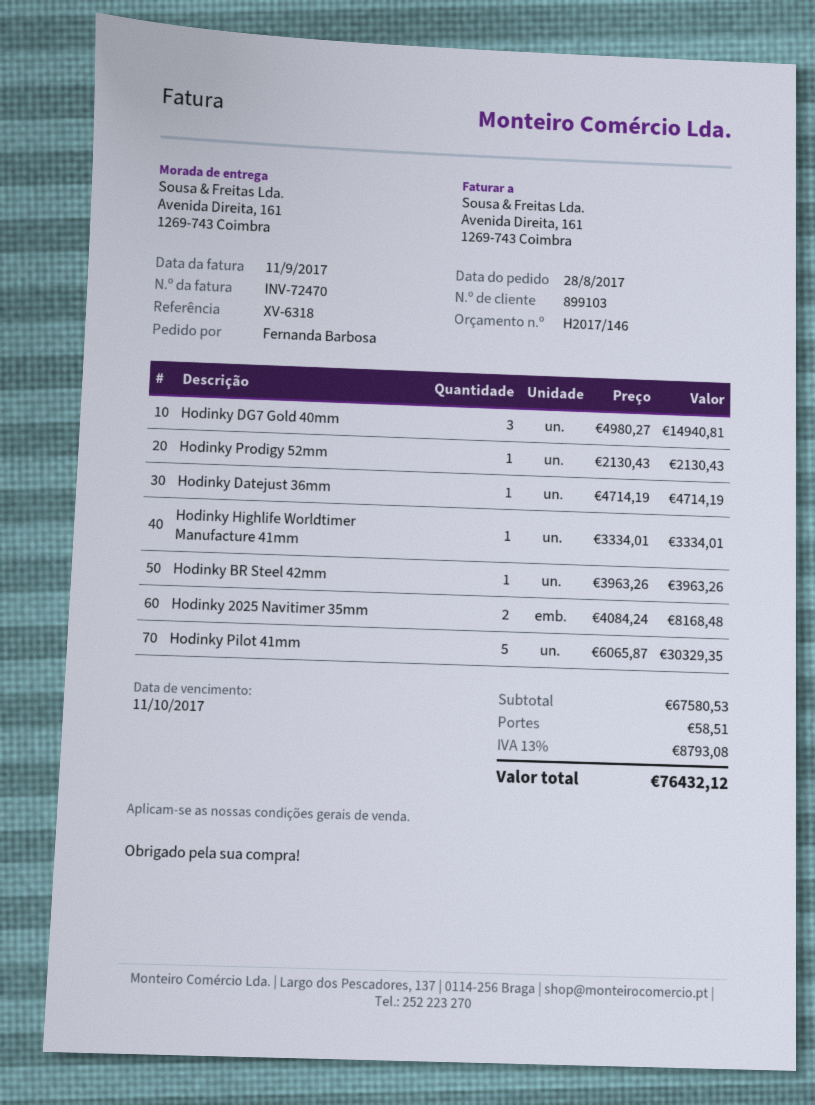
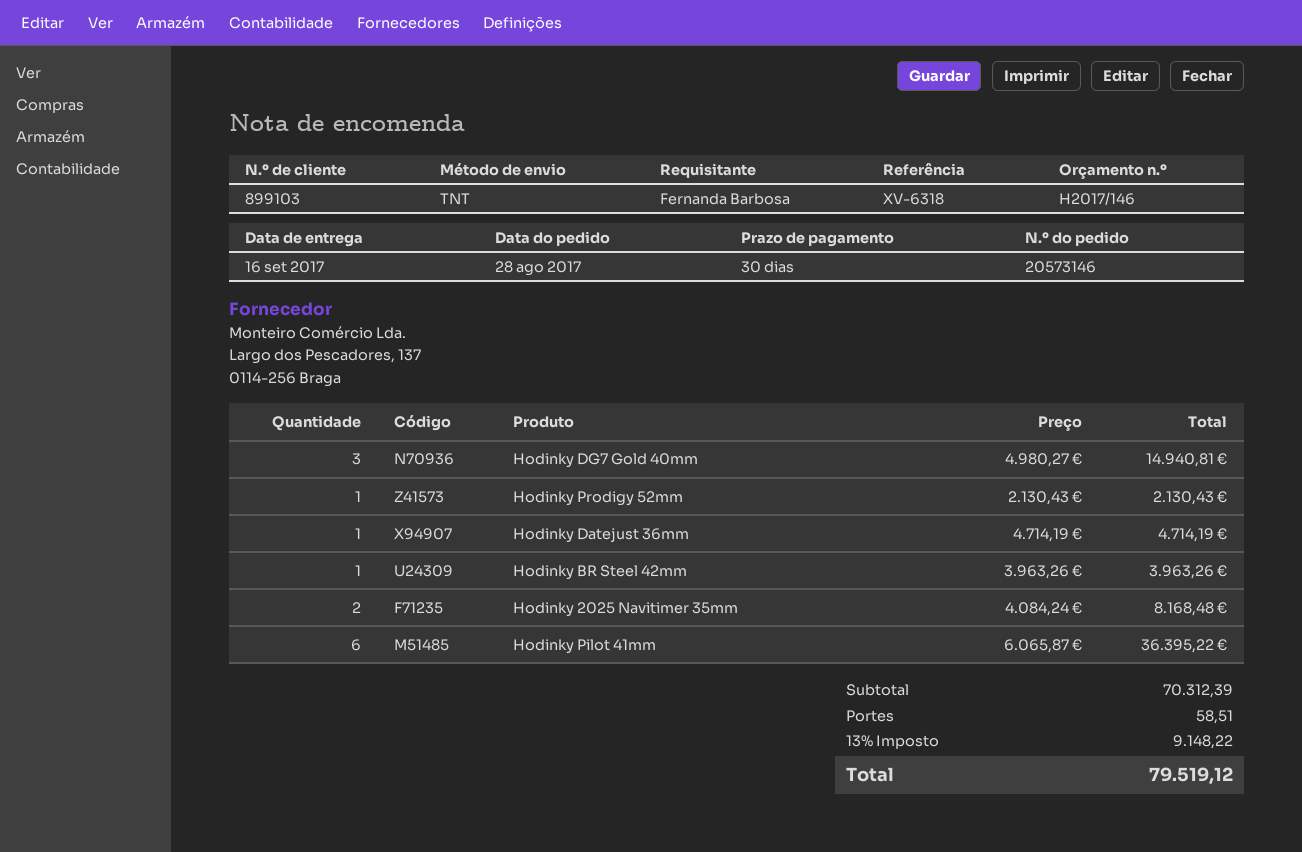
Hodinky Highlife Worldtimer Manufacture 41mm: 1 x 3334.01 = 3334.01 -> none
Hodinky Pilot 41mm: 5 x 6065.87 = 30329.35 -> 6 x 6065.87 = 36395.22
subtotal: 67580.53 -> 70312.39
tax: 13% = 8793.08 -> 13% = 9148.22
total: 76432.12 -> 79519.12

